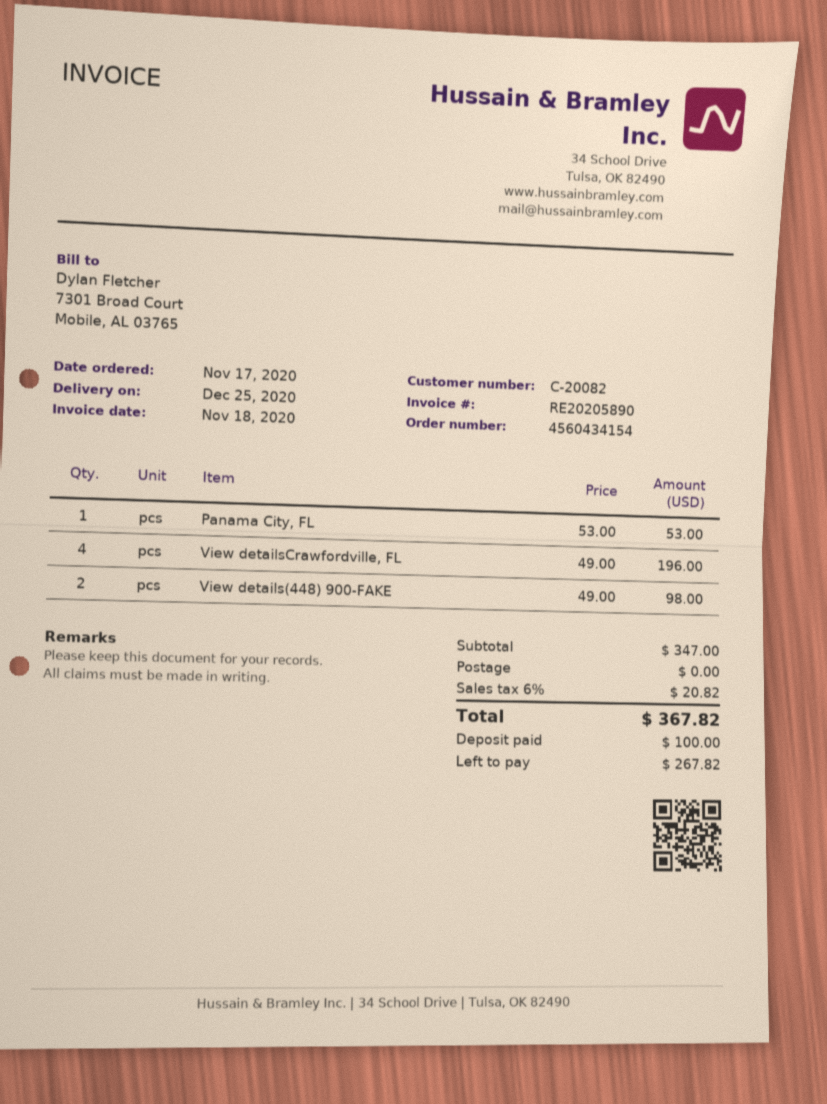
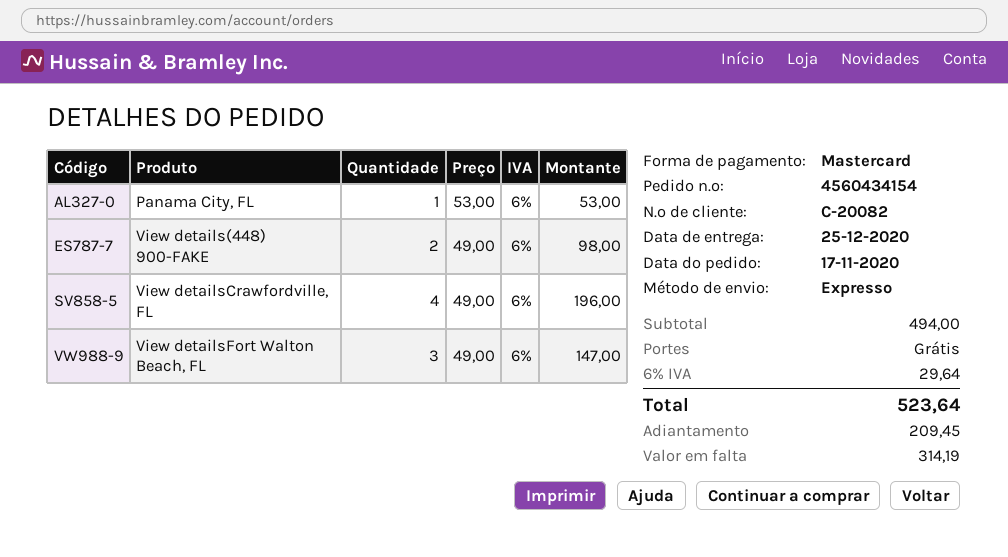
View detailsFort Walton Beach, FL: none -> 3 x 49.00 = 147.00
subtotal: 347.00 -> 494.00
tax: 6% = 20.82 -> 6% = 29.64
total: 367.82 -> 523.64
deposit: 100.00 -> 209.45
balance: 267.82 -> 314.19

